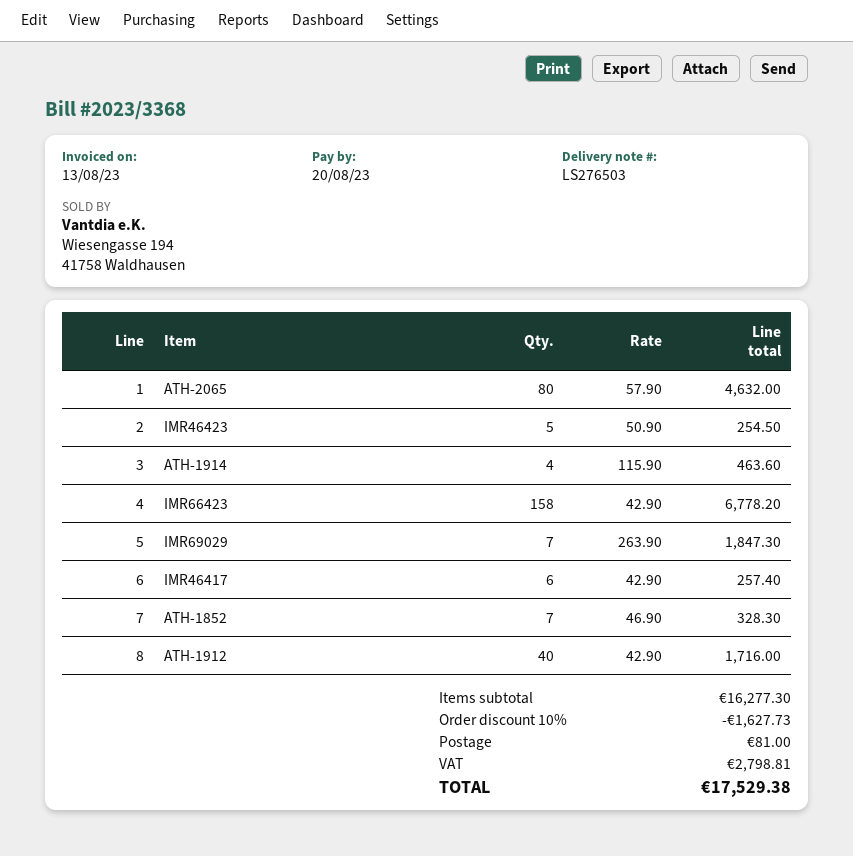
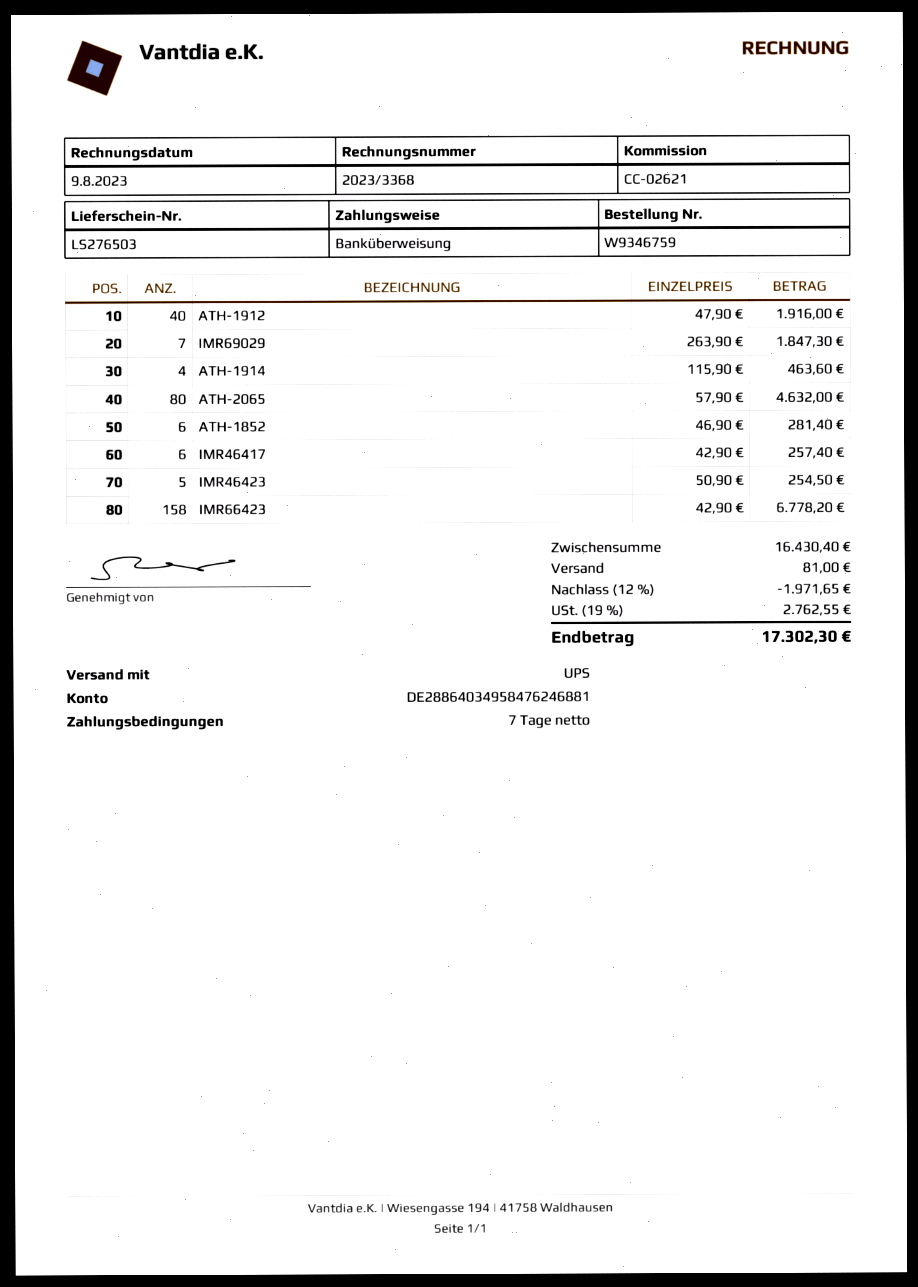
invoice date: 2023-08-13 -> 2023-08-09
ATH-1852: 7 x 46.90 = 328.30 -> 6 x 46.90 = 281.40
ATH-1912: 40 x 42.90 = 1716.00 -> 40 x 47.90 = 1916.00
subtotal: 16277.30 -> 16430.40
discount: 10% = 1627.73 -> 12% = 1971.65
tax: 2798.81 -> 2762.55
total: 17529.38 -> 17302.30

